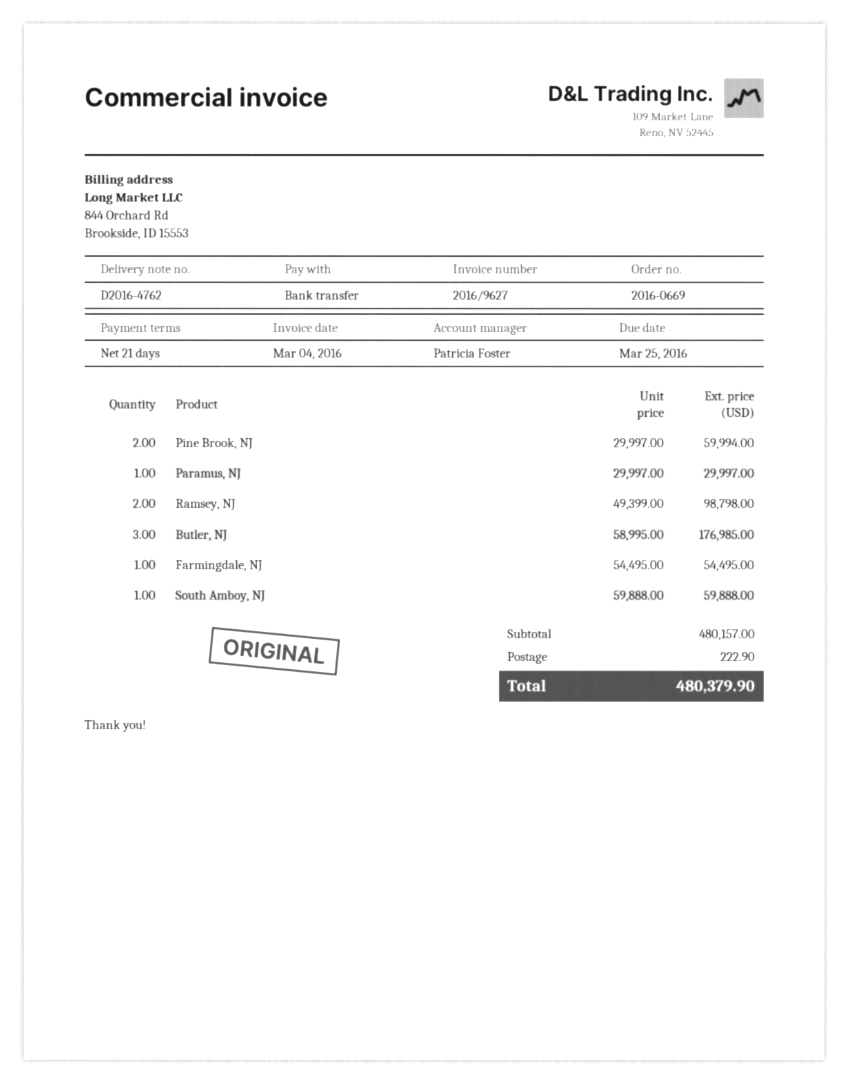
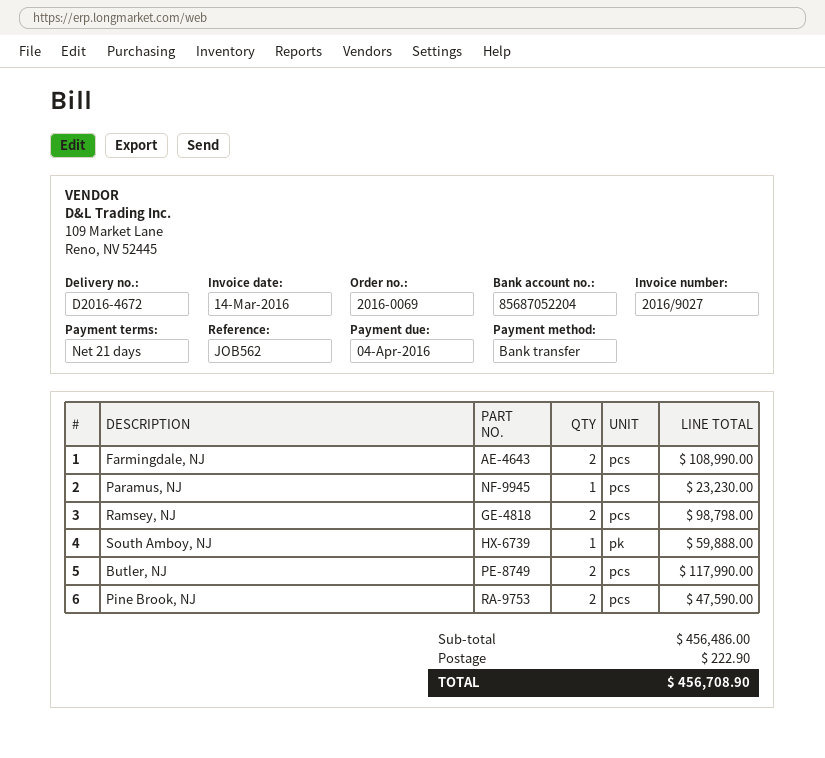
order number: 2016-0669 -> 2016-0069
delivery note number: D2016-4762 -> D2016-4672
invoice number: 2016/9627 -> 2016/9027
invoice date: 2016-03-04 -> 2016-03-14
due date: 2016-03-25 -> 2016-04-04
Pine Brook, NJ: 2 for 59994.00 -> 2 for 47590.00
Paramus, NJ: 1 for 29997.00 -> 1 for 23230.00
Butler, NJ: 3 for 176985.00 -> 2 for 117990.00
Farmingdale, NJ: 1 for 54495.00 -> 2 for 108990.00
subtotal: 480157.00 -> 456486.00
total: 480379.90 -> 456708.90

